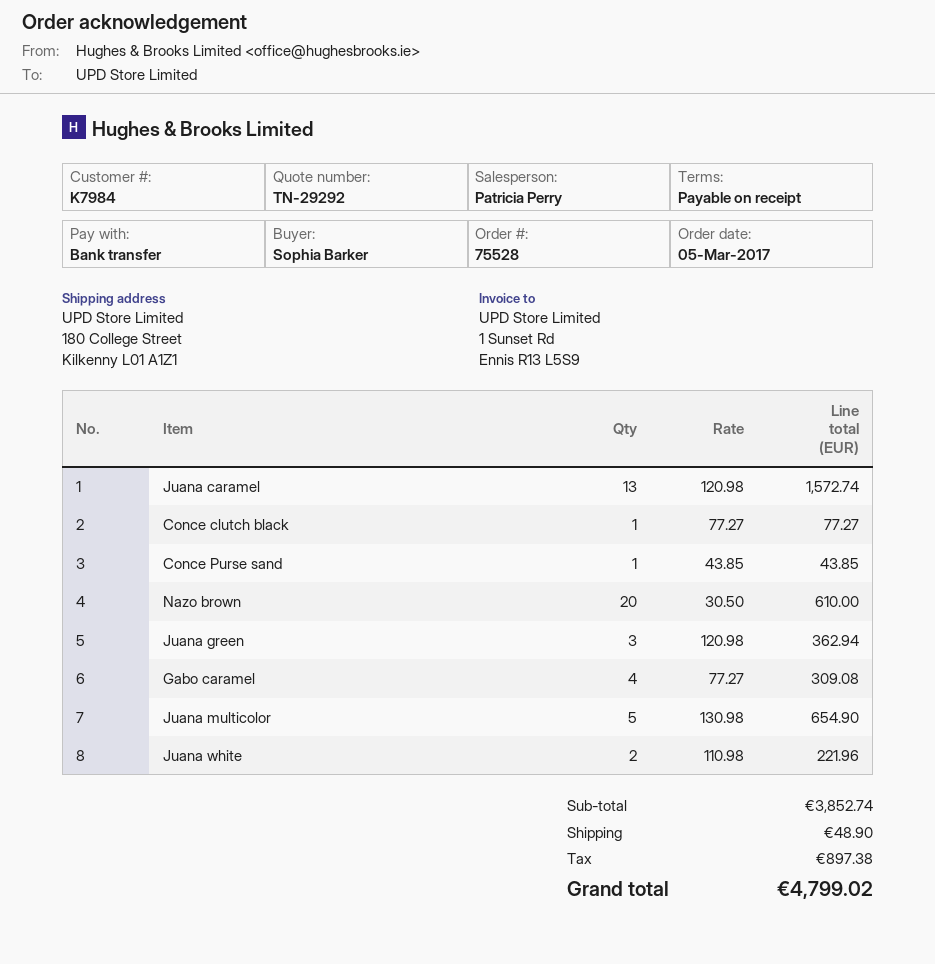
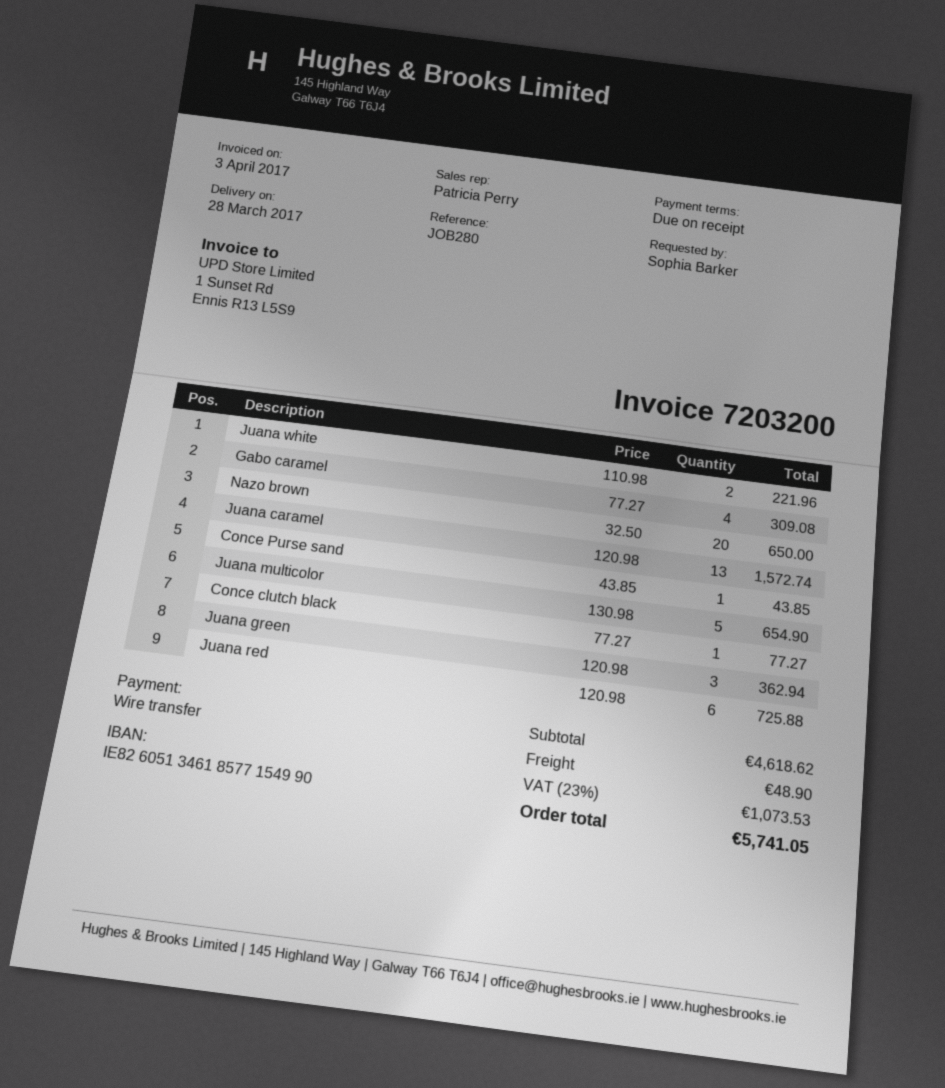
Nazo brown: 20 x 30.50 = 610.00 -> 20 x 32.50 = 650.00
Juana red: none -> 6 x 120.98 = 725.88
subtotal: 3852.74 -> 4618.62
tax: 897.38 -> 1073.53
total: 4799.02 -> 5741.05

